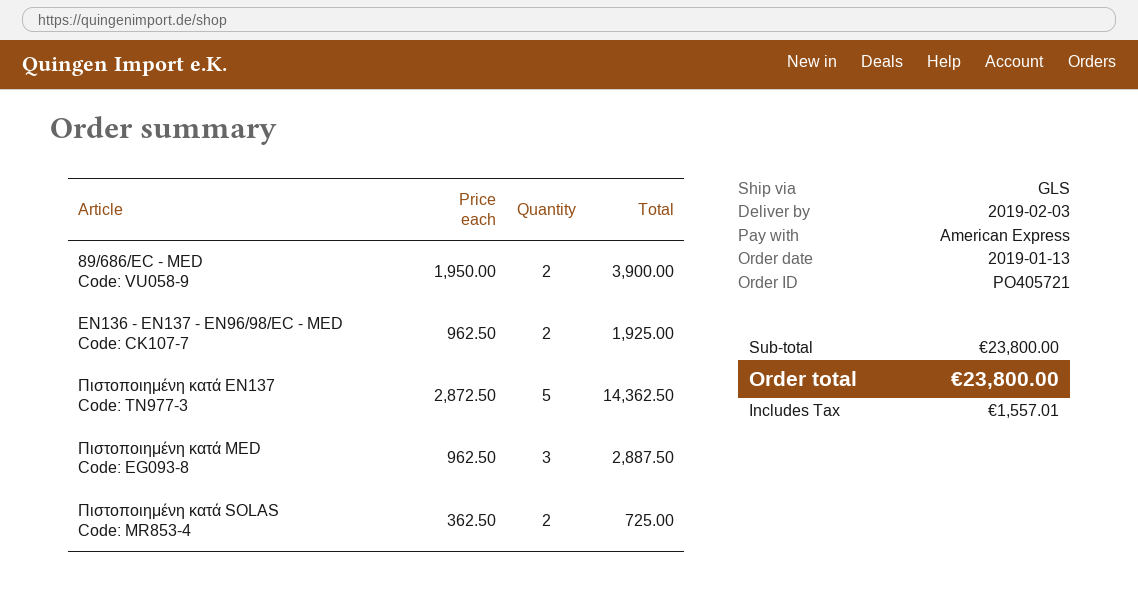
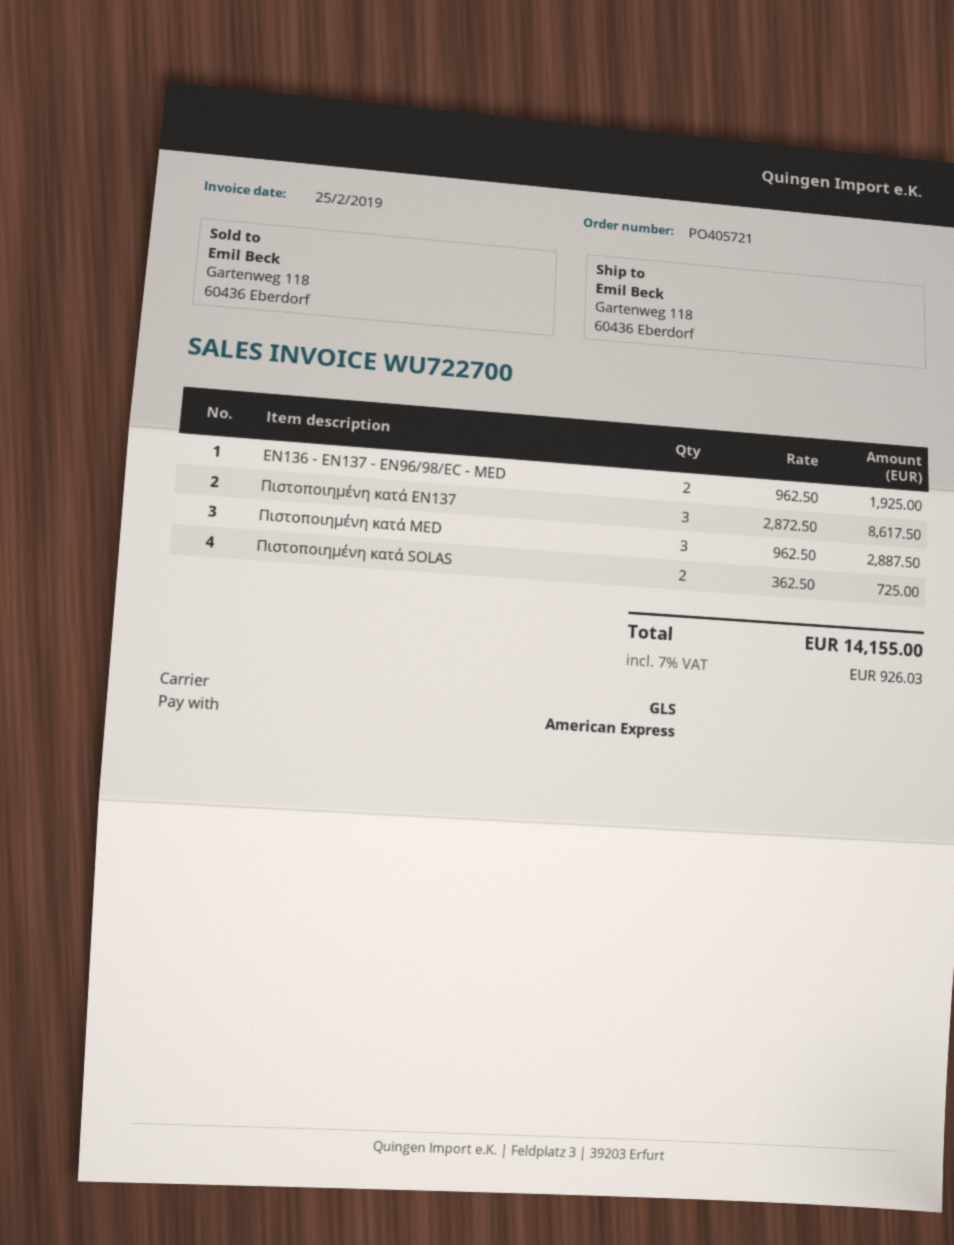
89/686/EC - MED: 2 x 1950.00 = 3900.00 -> none
Πιστοποιημένη κατά EN137: 5 x 2872.50 = 14362.50 -> 3 x 2872.50 = 8617.50
tax: 1557.01 -> 926.03
total: 23800.00 -> 14155.00

